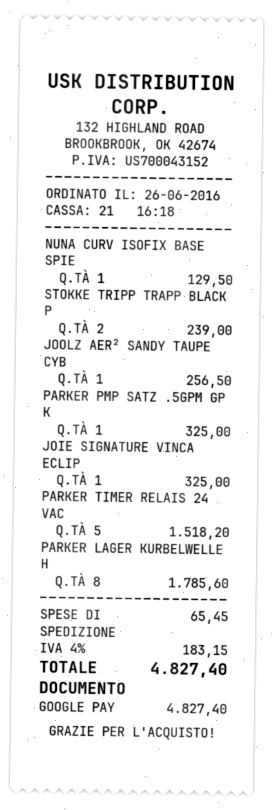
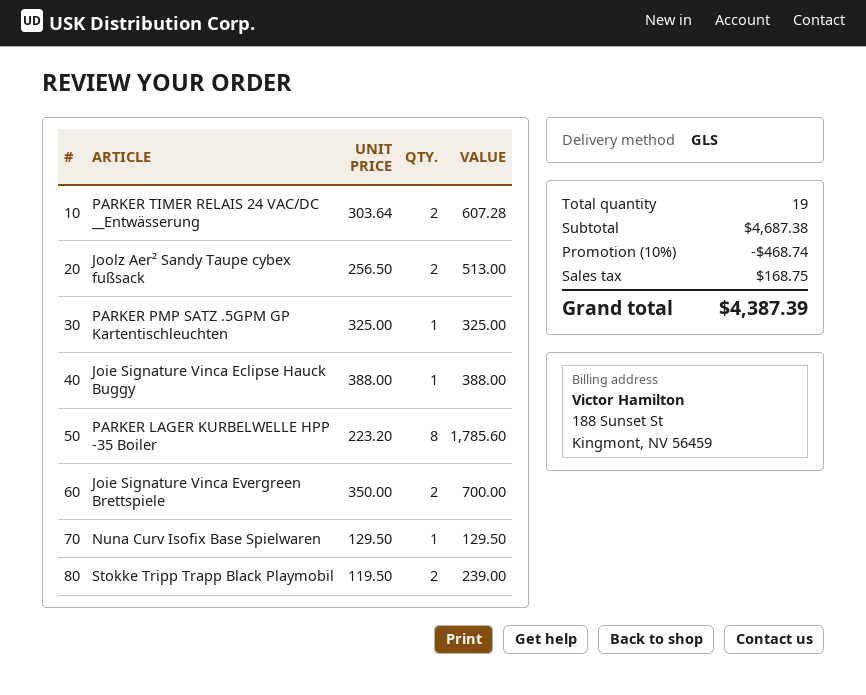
JOOLZ AER² SANDY TAUPE CYB: 1 for 256.50 -> 2 for 513.00
JOIE SIGNATURE VINCA ECLIP: 1 for 325.00 -> 1 for 388.00
PARKER TIMER RELAIS 24 VAC: 5 for 1518.20 -> 2 for 607.28
Joie Signature Vinca Evergreen Brettspiele: none -> 2 for 700.00
discount: none -> 10% = 468.74
shipping: 65.45 -> none
tax: 183.15 -> 168.75
total: 4827.40 -> 4387.39

